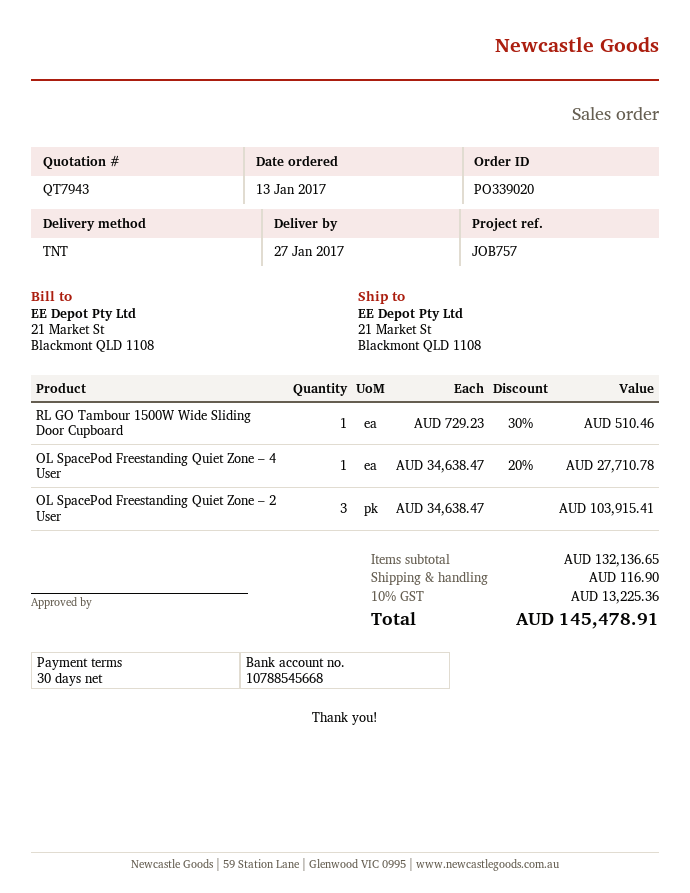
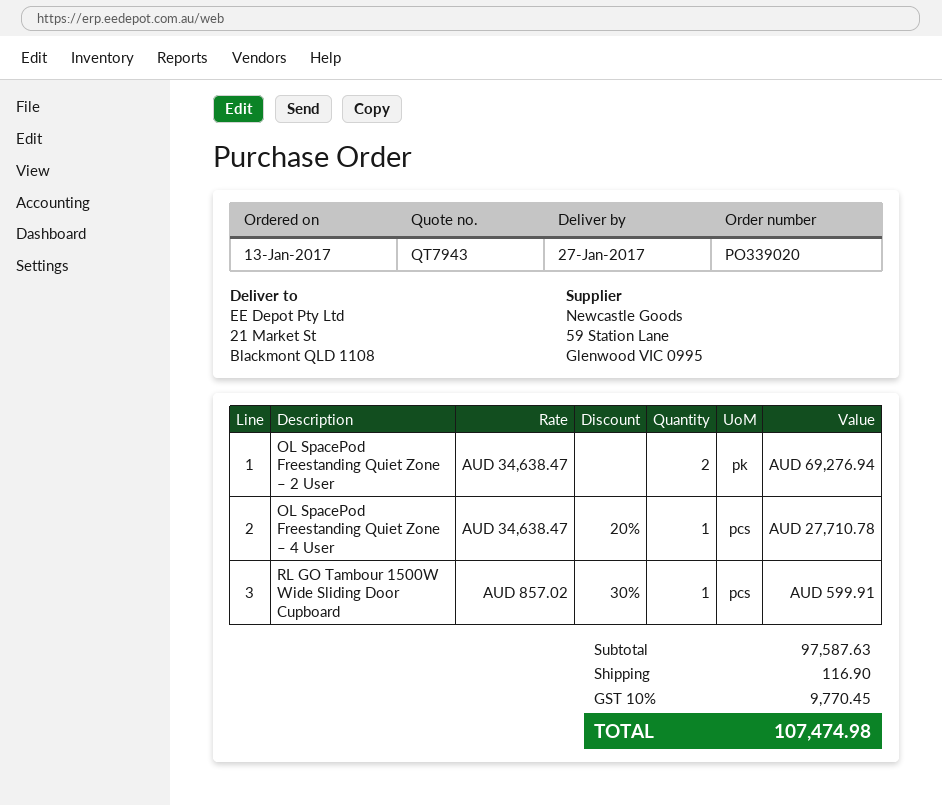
RL GO Tambour 1500W Wide Sliding Door Cupboard: 1 x 729.23 - 30% = 510.46 -> 1 x 857.02 - 30% = 599.91
OL SpacePod Freestanding Quiet Zone – 2 User: 3 x 34638.47 = 103915.41 -> 2 x 34638.47 = 69276.94
subtotal: 132136.65 -> 97587.63
tax: 10% = 13225.36 -> 10% = 9770.45
total: 145478.91 -> 107474.98

